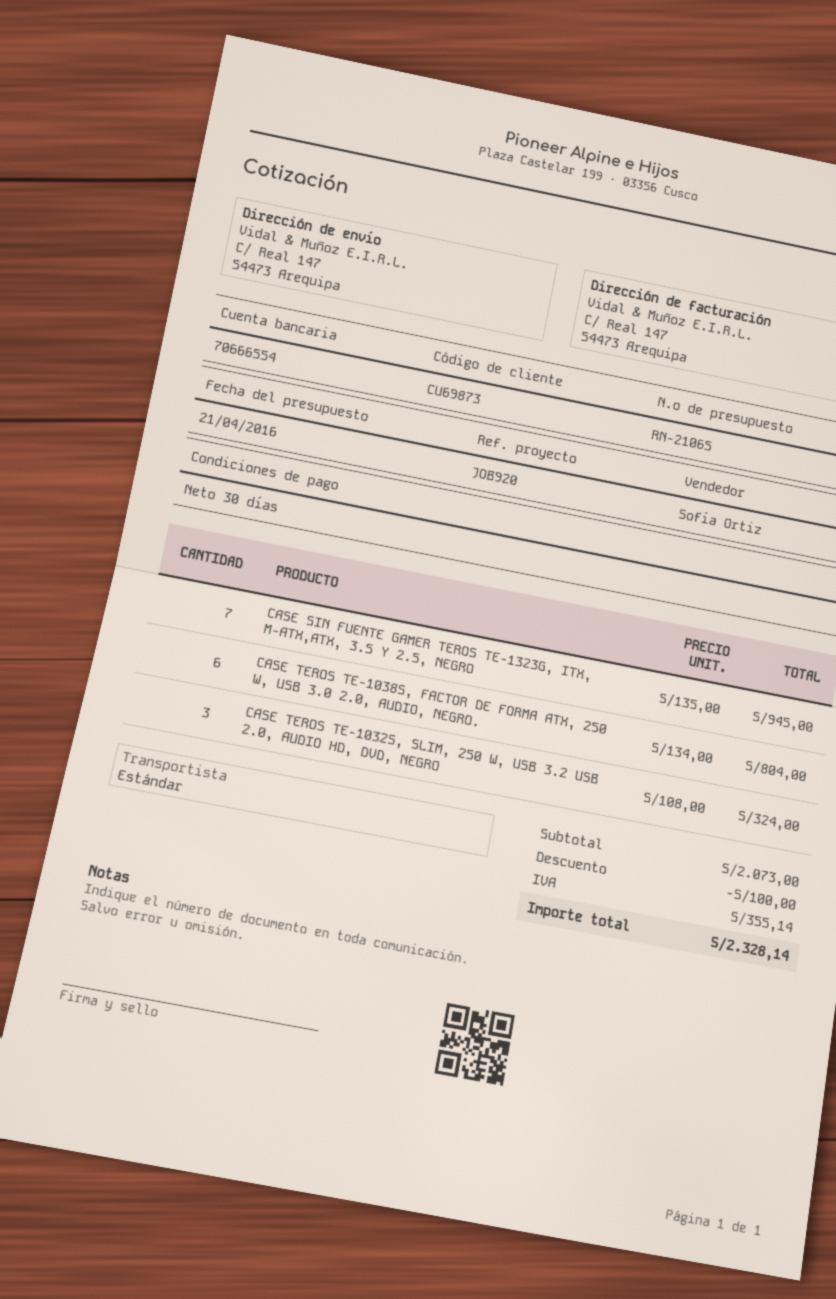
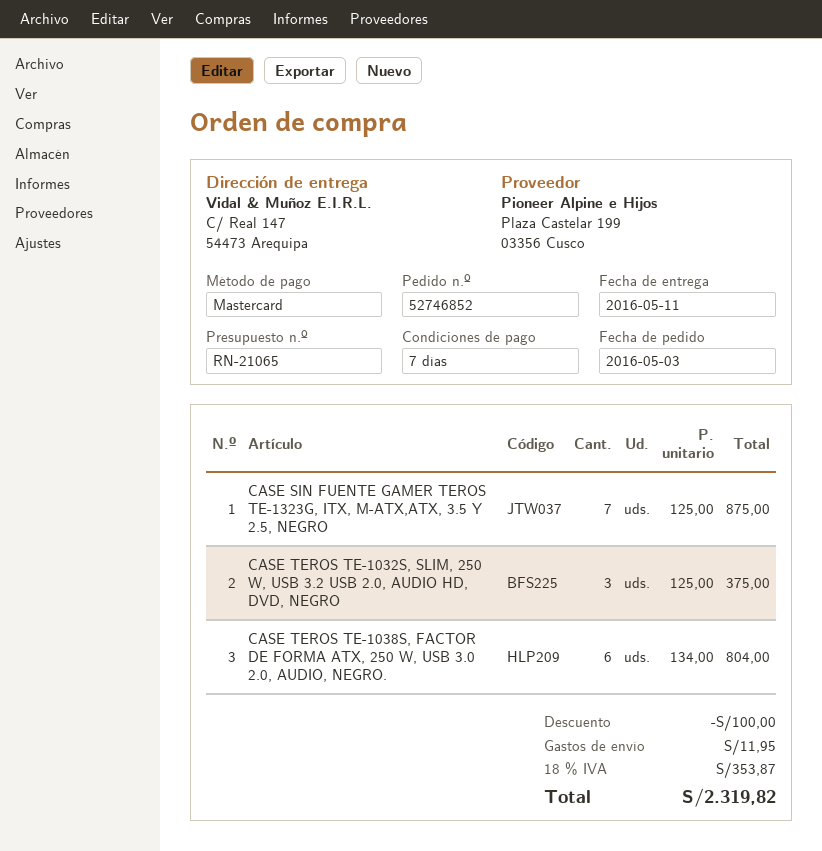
payment terms: 30 days -> 7 days
CASE SIN FUENTE GAMER TEROS TE-1323G, ITX, M-ATX,ATX, 3.5 Y 2.5, NEGRO: 7 x 135.00 = 945.00 -> 7 x 125.00 = 875.00
CASE TEROS TE-1032S, SLIM, 250 W, USB 3.2 USB 2.0, AUDIO HD, DVD, NEGRO: 3 x 108.00 = 324.00 -> 3 x 125.00 = 375.00
shipping: none -> 11.95
tax: 355.14 -> 353.87
total: 2328.14 -> 2319.82

